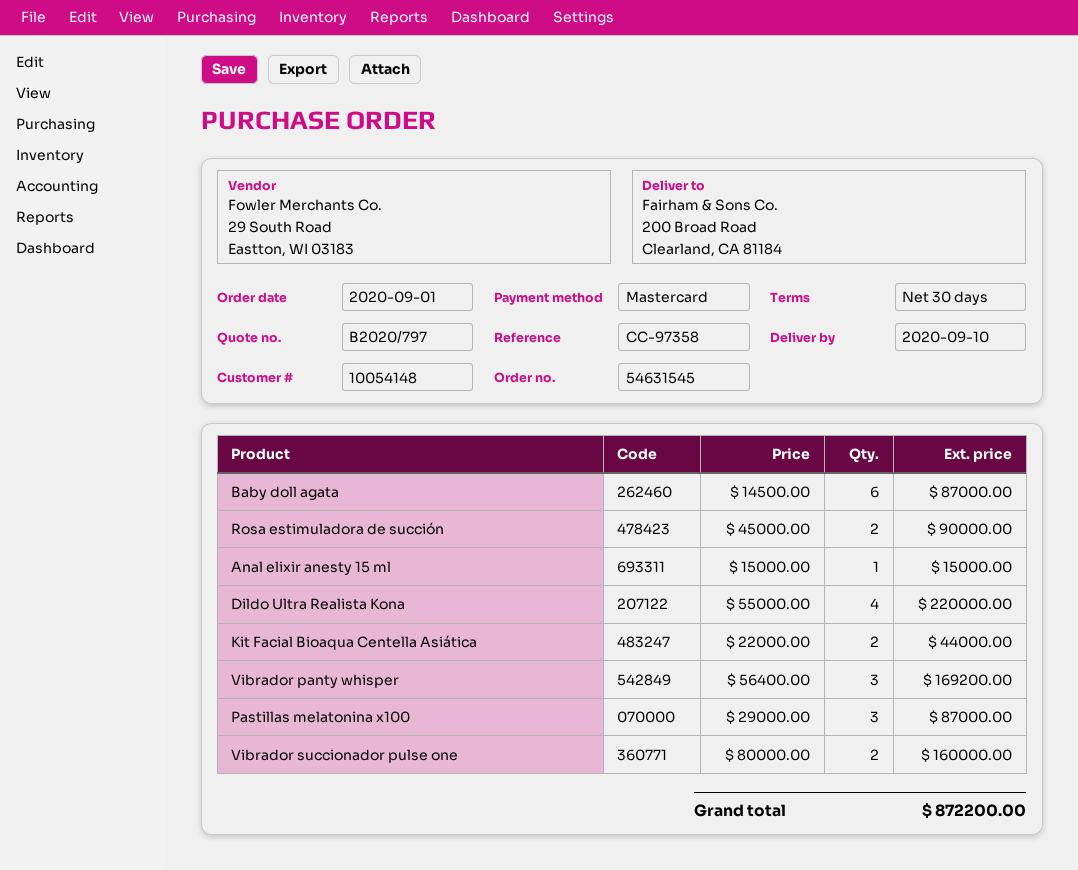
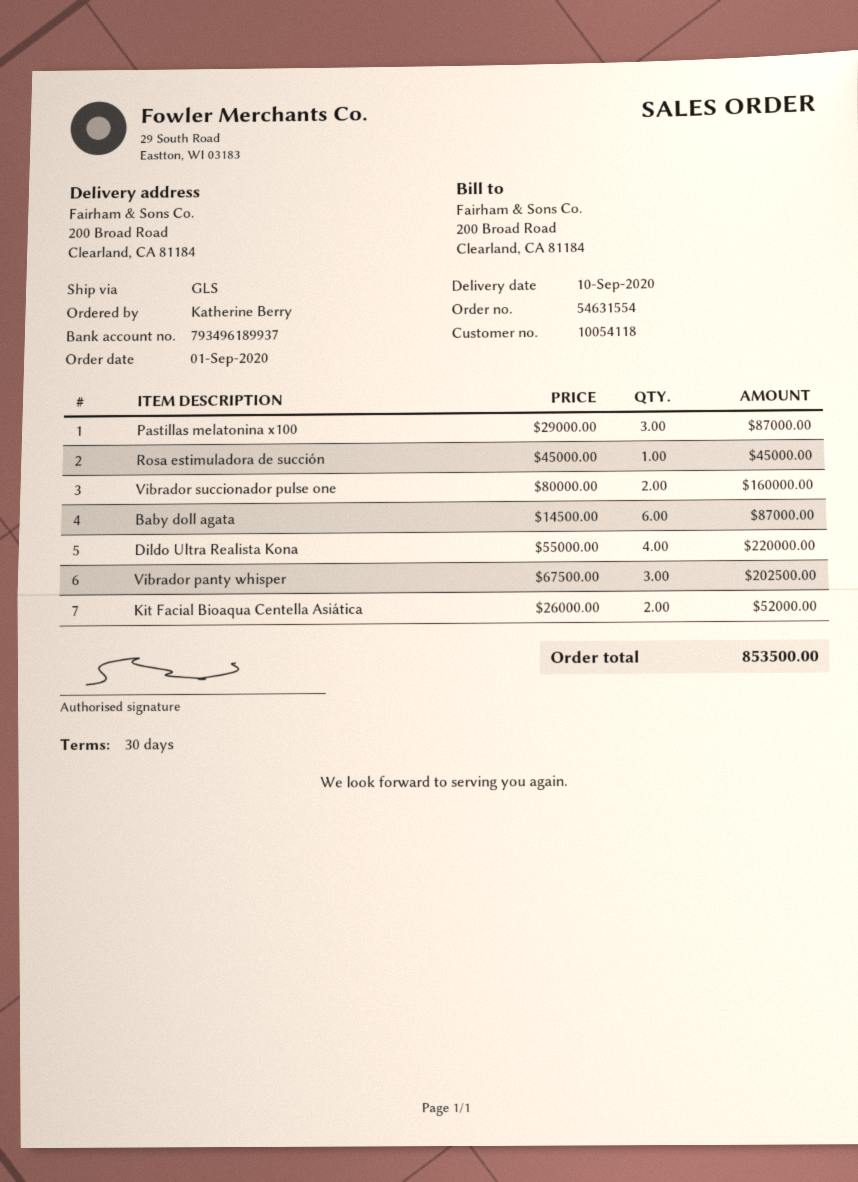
order number: 54631545 -> 54631554
customer number: 10054148 -> 10054118
Rosa estimuladora de succión: 2 x 45000.00 = 90000.00 -> 1 x 45000.00 = 45000.00
Anal elixir anesty 15 ml: 1 x 15000.00 = 15000.00 -> none
Kit Facial Bioaqua Centella Asiática: 2 x 22000.00 = 44000.00 -> 2 x 26000.00 = 52000.00
Vibrador panty whisper: 3 x 56400.00 = 169200.00 -> 3 x 67500.00 = 202500.00
total: 872200.00 -> 853500.00

